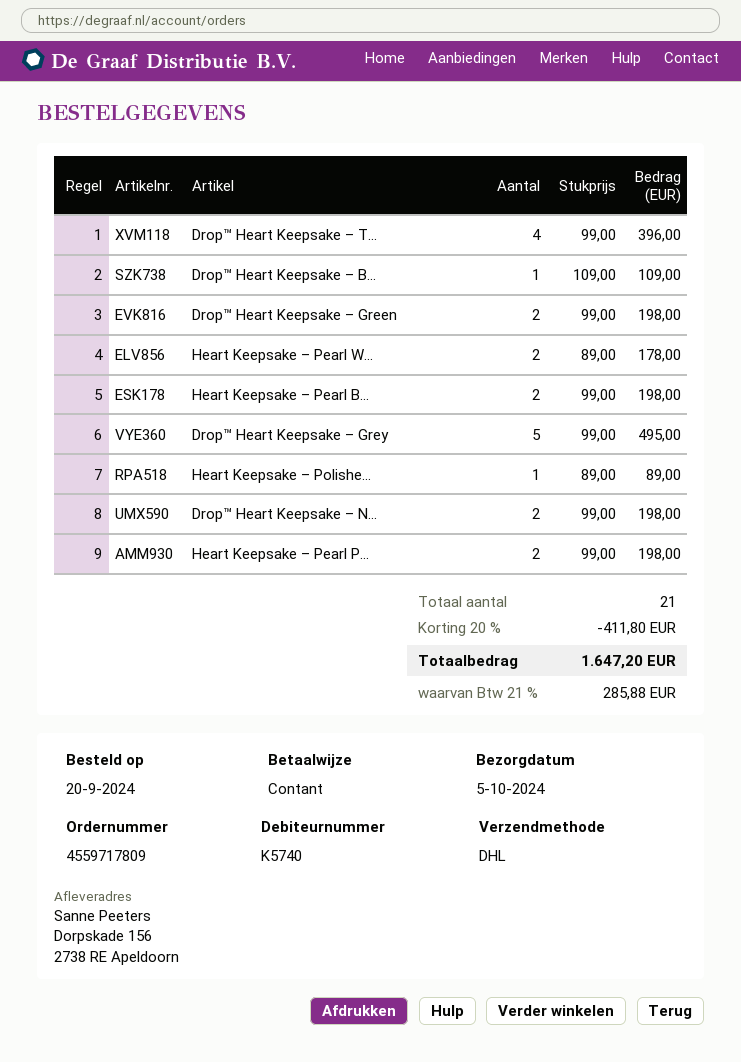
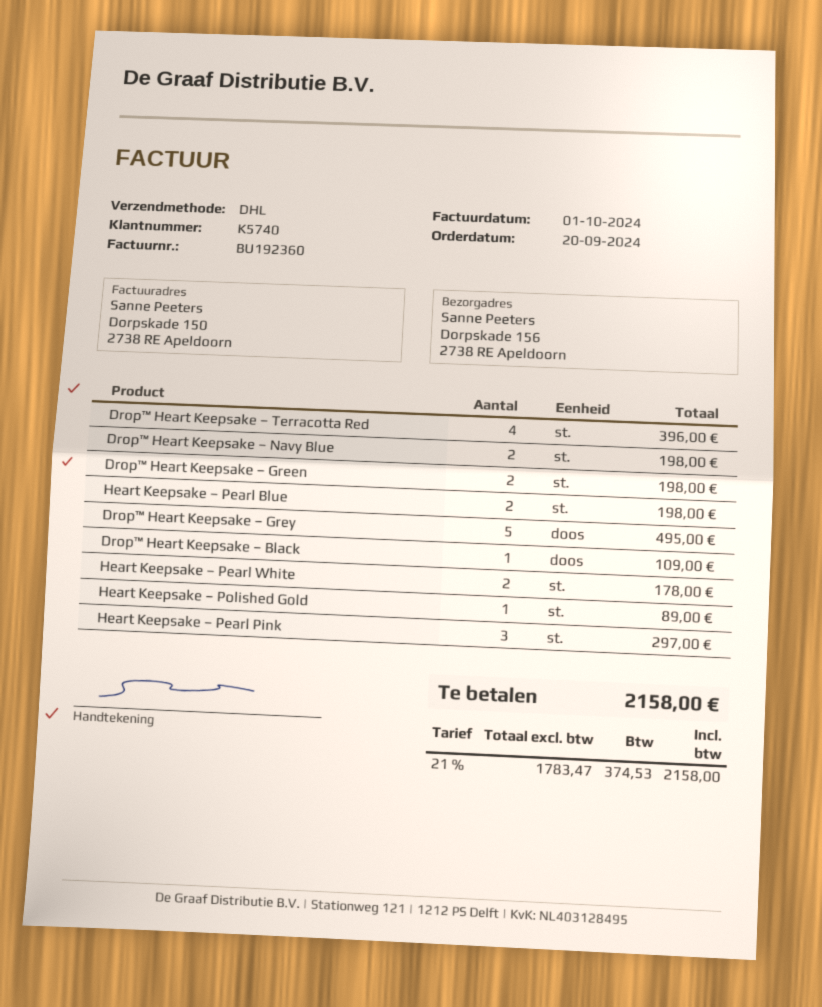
Heart Keepsake – Pearl P...: 2 for 198.00 -> 3 for 297.00
discount: 20% = 411.80 -> none
tax: 21% = 285.88 -> 21% = 374.53
total: 1647.20 -> 2158.00

